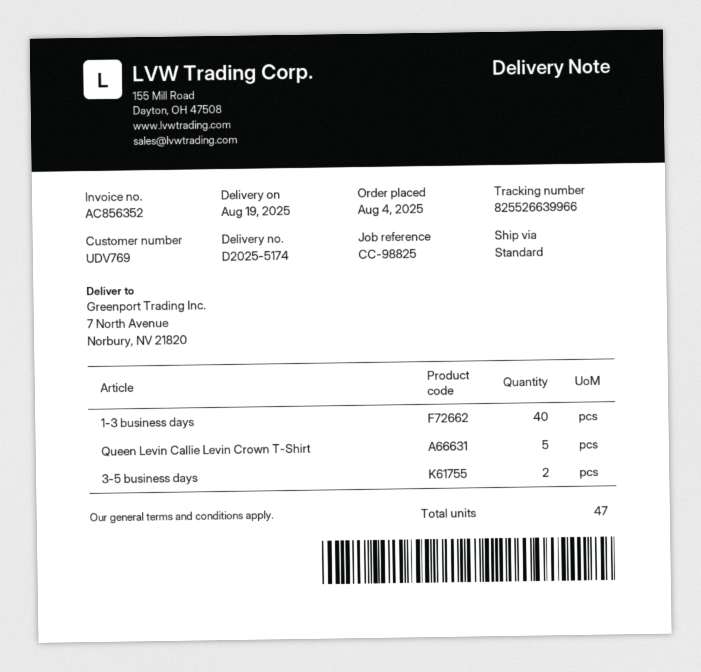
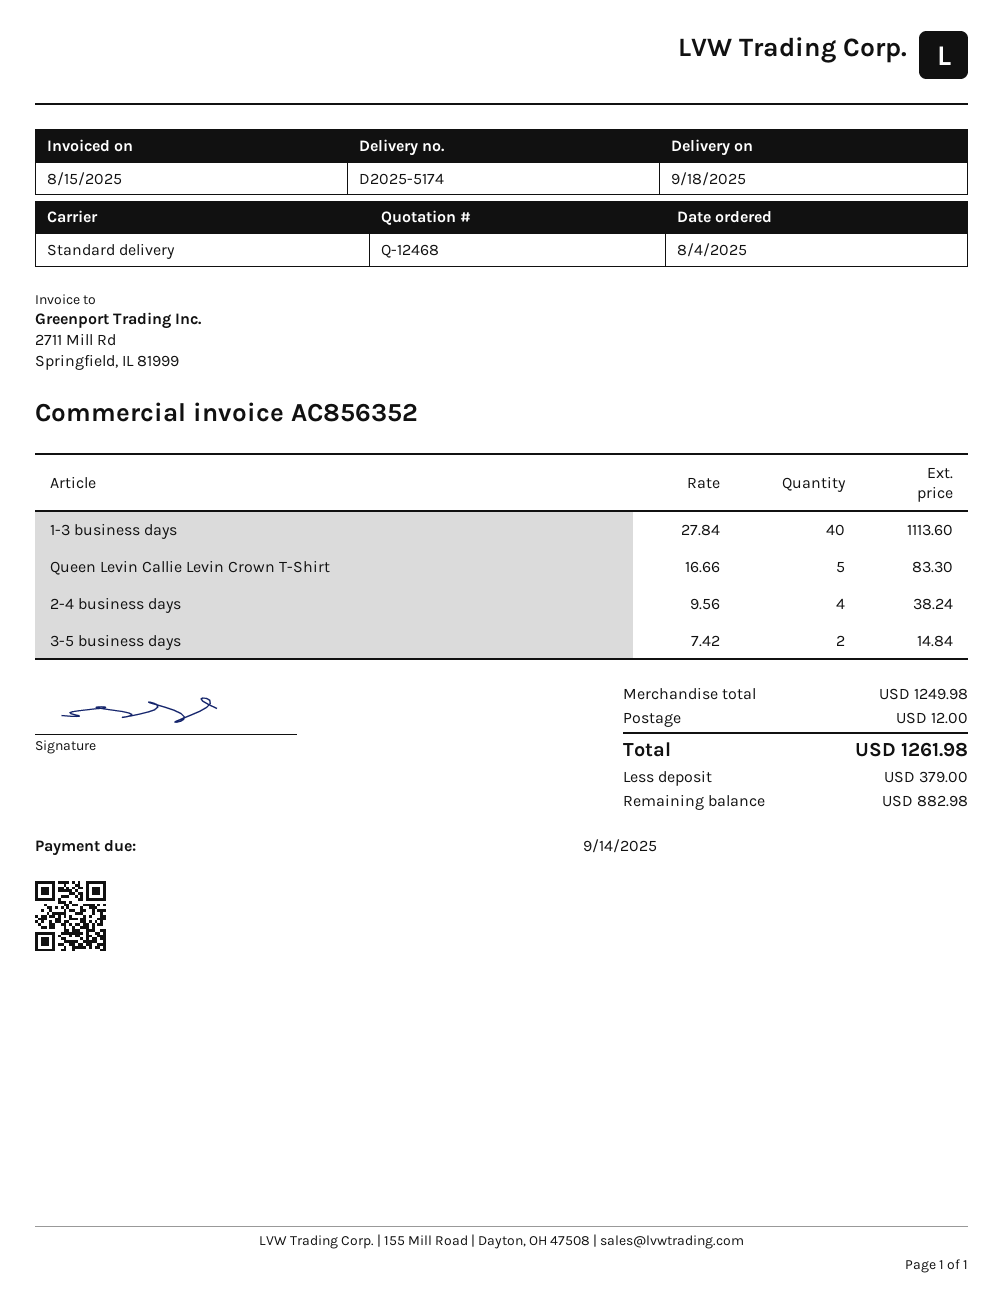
delivery date: 2025-08-19 -> 2025-09-18
2-4 business days: none -> 4

